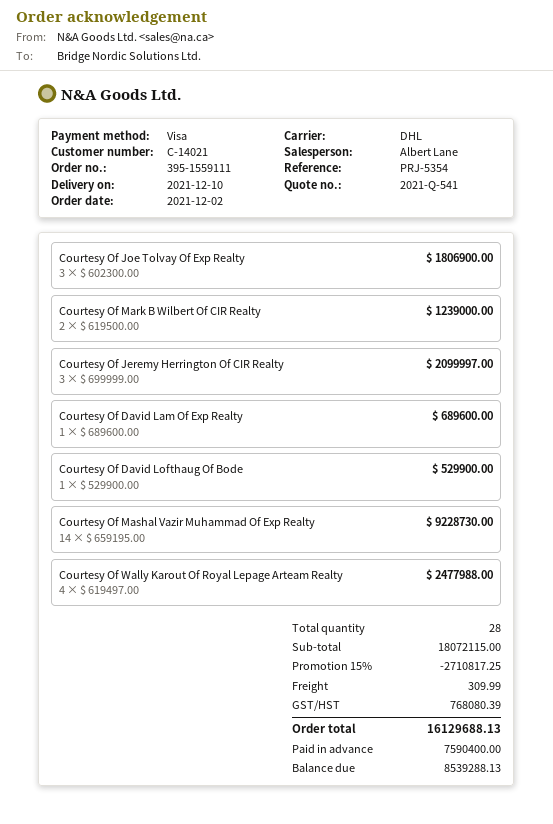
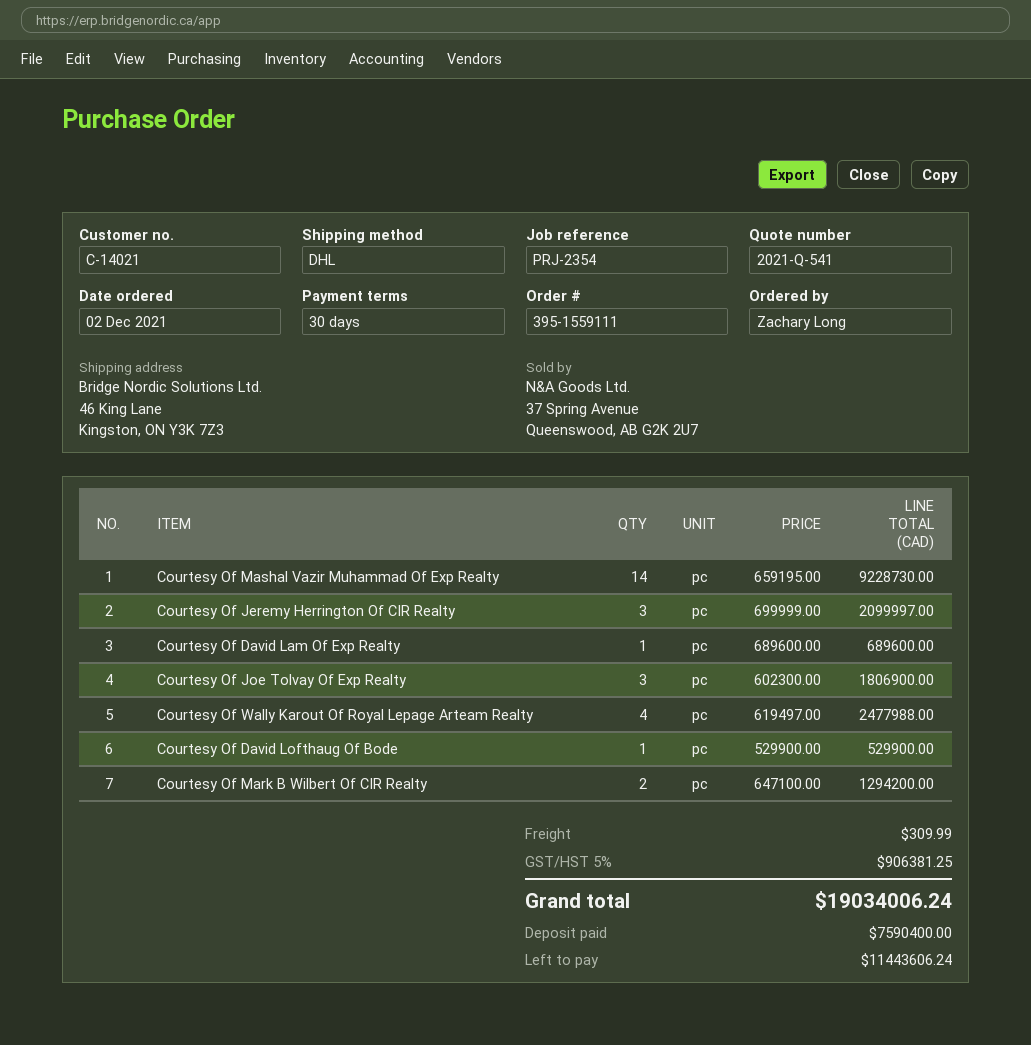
reference: PRJ-5354 -> PRJ-2354
Courtesy Of Mark B Wilbert Of CIR Realty: 2 x 619500.00 = 1239000.00 -> 2 x 647100.00 = 1294200.00
discount: 15% = 2710817.25 -> none
tax: 768080.39 -> 906381.25
total: 16129688.13 -> 19034006.24
balance: 8539288.13 -> 11443606.24

